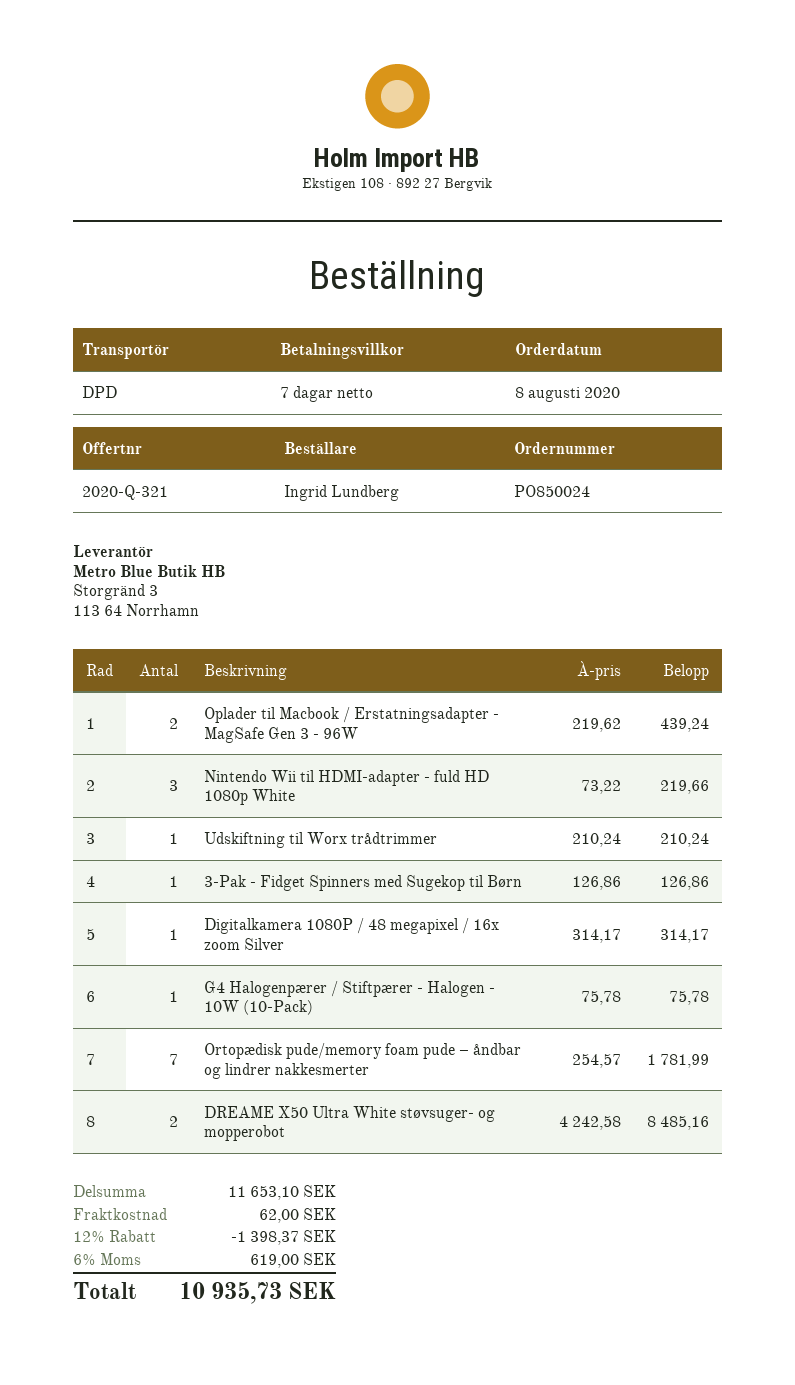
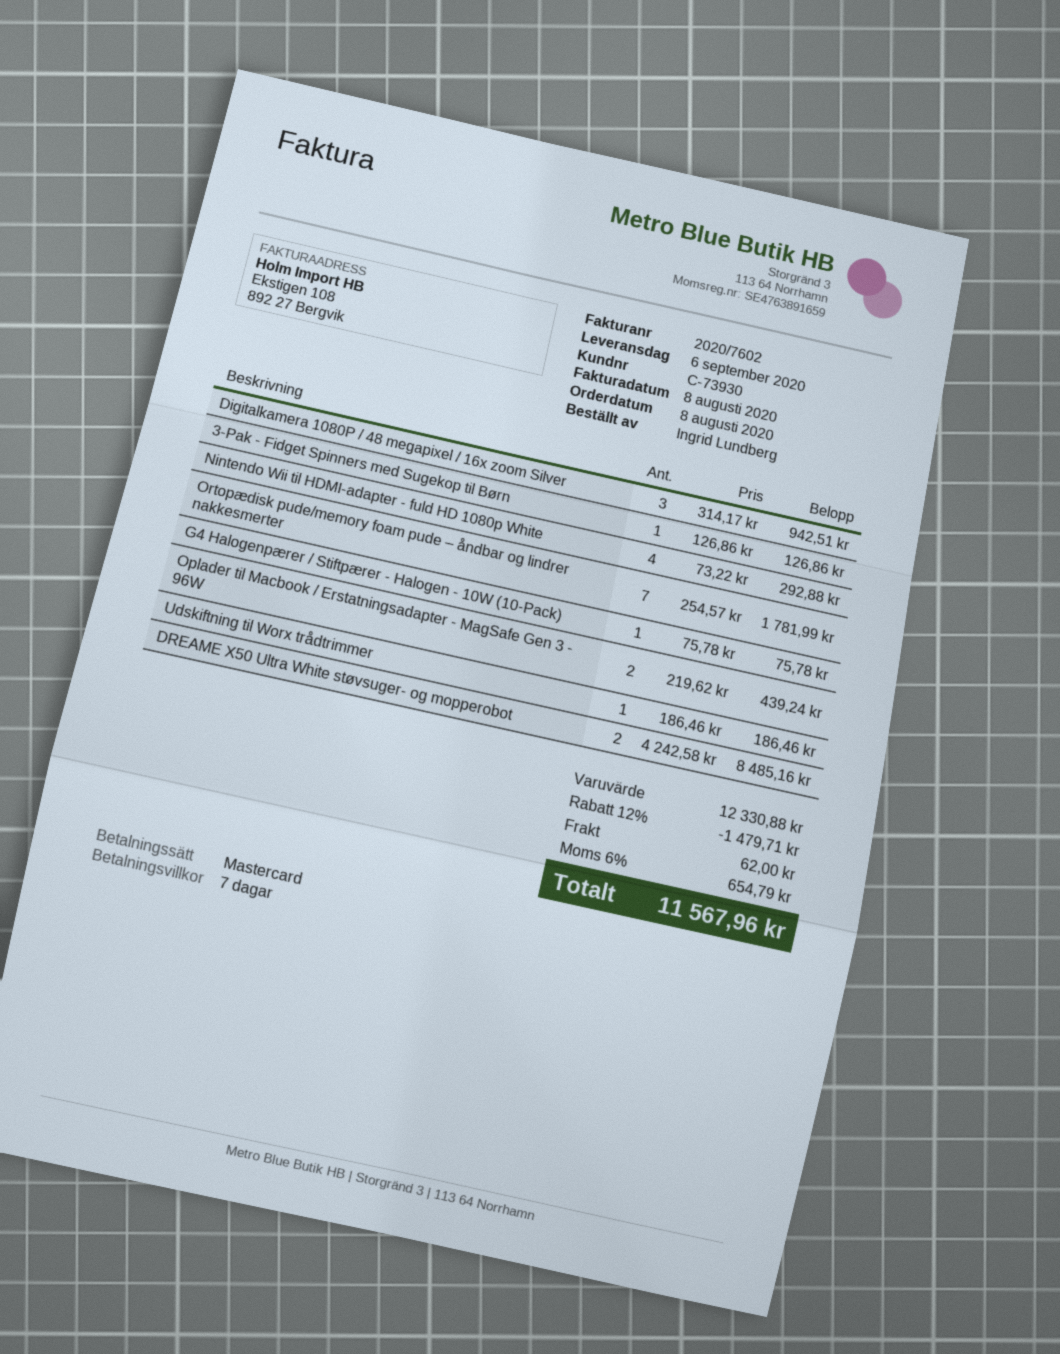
Nintendo Wii til HDMI-adapter - fuld HD 1080p White: 3 x 73.22 = 219.66 -> 4 x 73.22 = 292.88
Udskiftning til Worx trådtrimmer: 1 x 210.24 = 210.24 -> 1 x 186.46 = 186.46
Digitalkamera 1080P / 48 megapixel / 16x zoom Silver: 1 x 314.17 = 314.17 -> 3 x 314.17 = 942.51
subtotal: 11653.10 -> 12330.88
discount: 12% = 1398.37 -> 12% = 1479.71
tax: 6% = 619.00 -> 6% = 654.79
total: 10935.73 -> 11567.96

